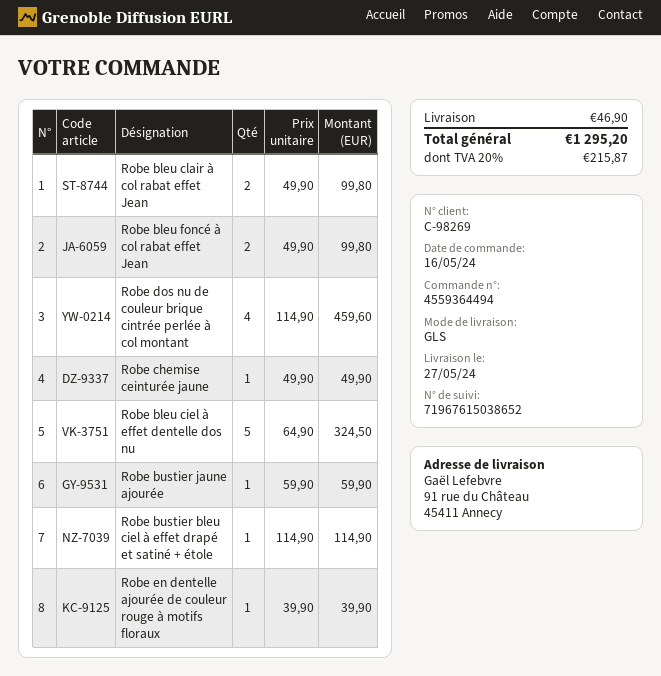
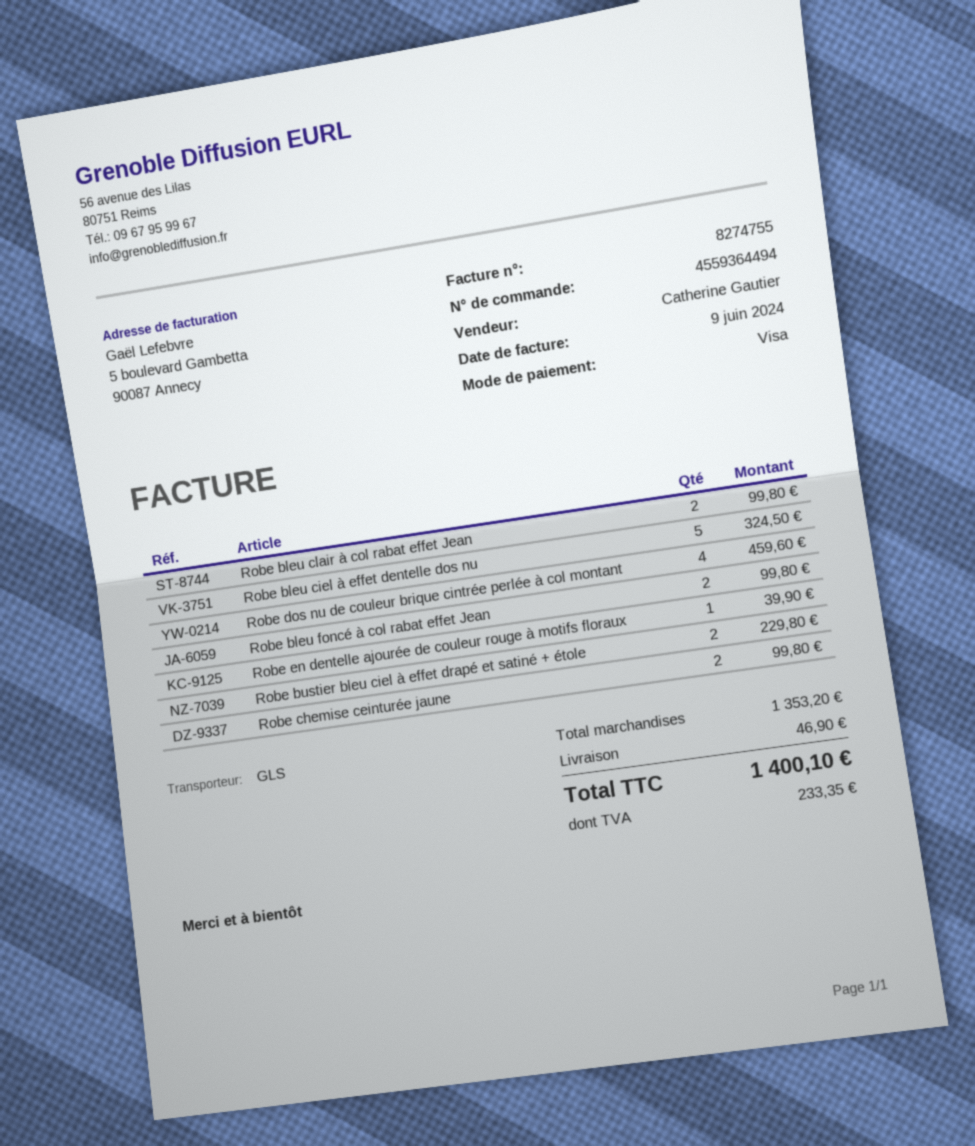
Robe chemise ceinturée jaune: 1 for 49.90 -> 2 for 99.80
Robe bustier jaune ajourée: 1 for 59.90 -> none
Robe bustier bleu ciel à effet drapé et satiné + étole: 1 for 114.90 -> 2 for 229.80
tax: 215.87 -> 233.35
total: 1295.20 -> 1400.10

